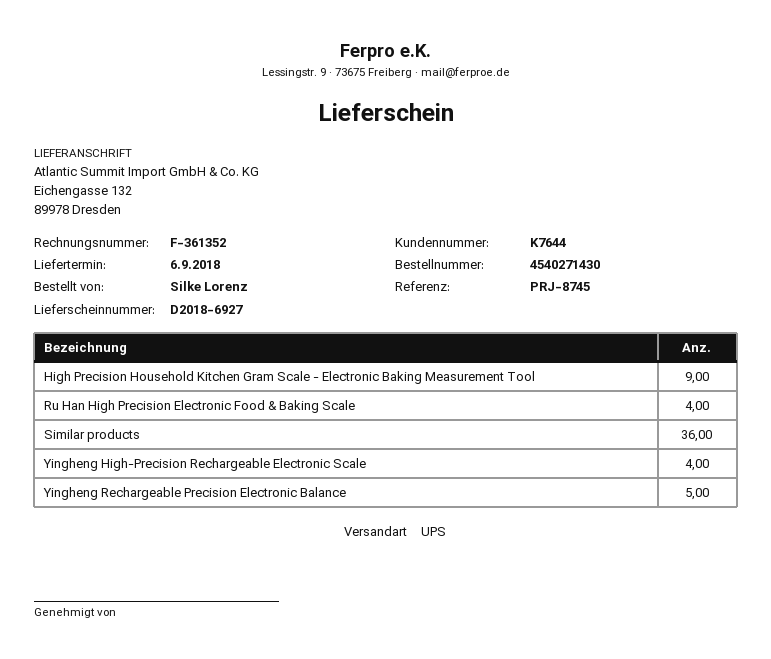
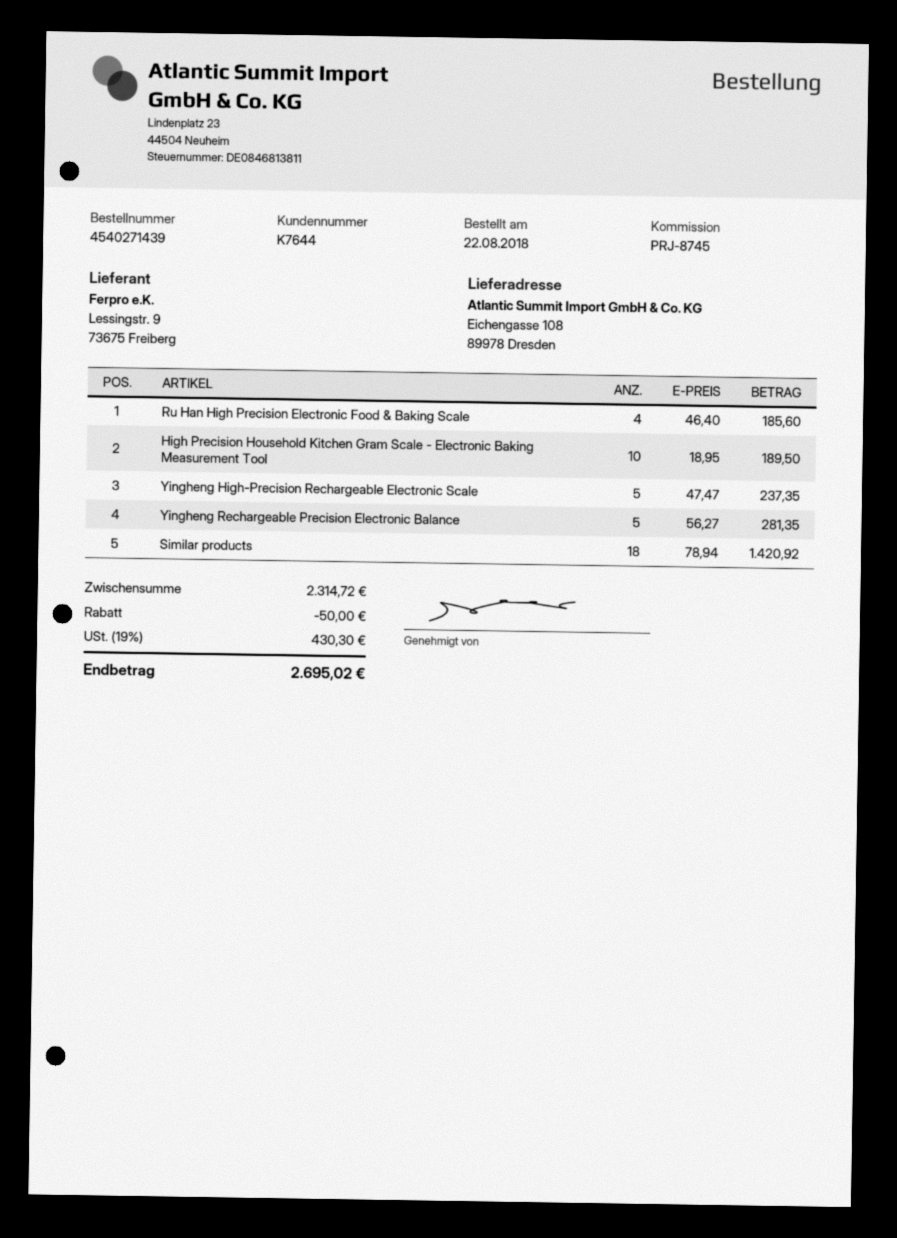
order number: 4540271430 -> 4540271439
ship to: Eichengasse 132, 89978 Dresden -> Eichengasse 108, 89978 Dresden
High Precision Household Kitchen Gram Scale - Electronic Baking Measurement Tool: 9 -> 10
Similar products: 36 -> 18
Yingheng High-Precision Rechargeable Electronic Scale: 4 -> 5

